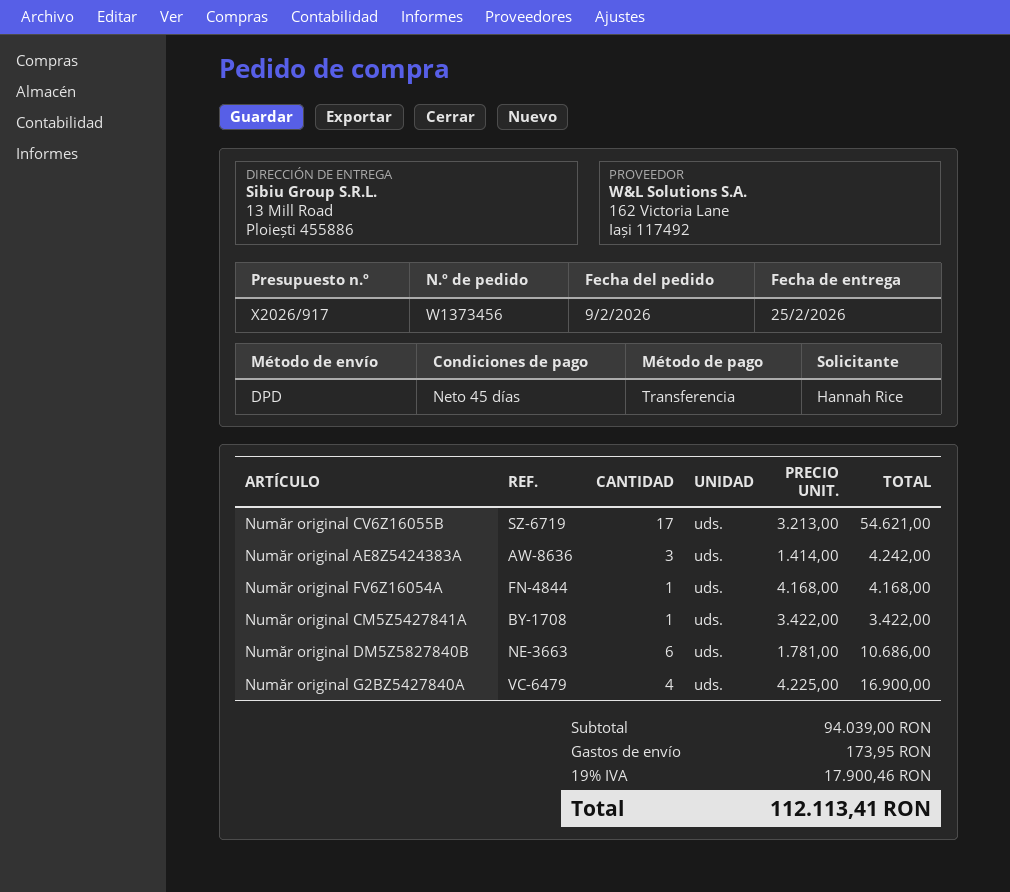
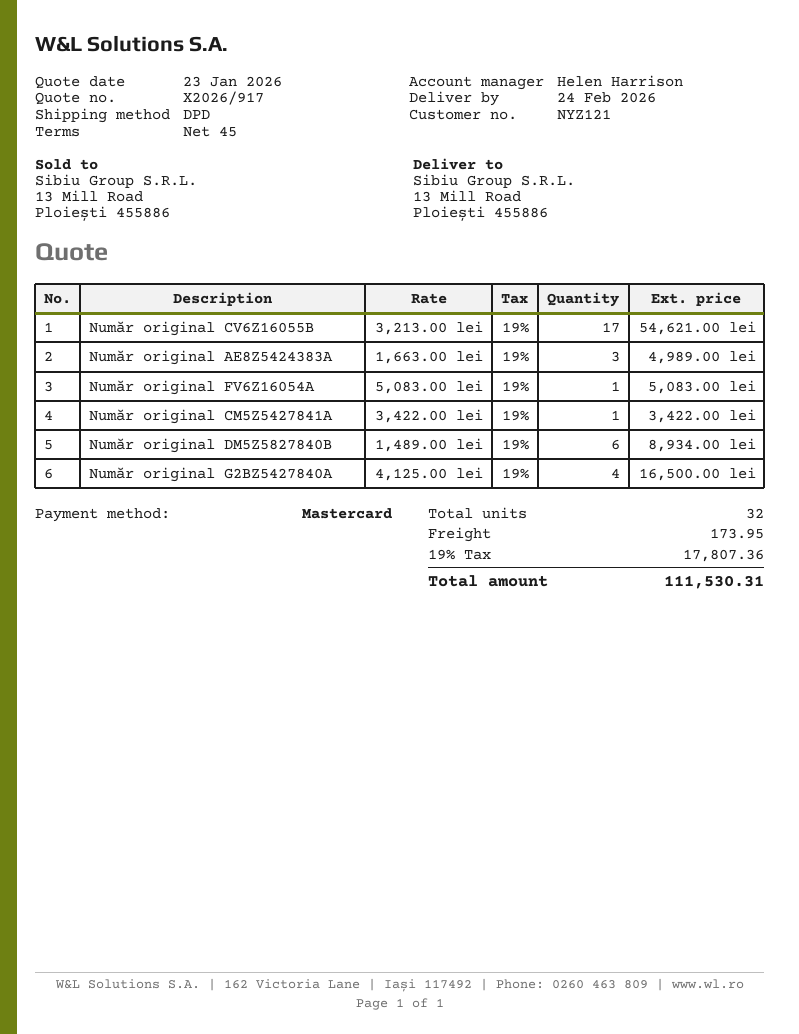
delivery date: 2026-02-25 -> 2026-02-24
payment method: bank transfer -> Mastercard
Număr original AE8Z5424383A: 3 x 1414.00 = 4242.00 -> 3 x 1663.00 = 4989.00
Număr original FV6Z16054A: 1 x 4168.00 = 4168.00 -> 1 x 5083.00 = 5083.00
Număr original DM5Z5827840B: 6 x 1781.00 = 10686.00 -> 6 x 1489.00 = 8934.00
Număr original G2BZ5427840A: 4 x 4225.00 = 16900.00 -> 4 x 4125.00 = 16500.00
tax: 19% = 17900.46 -> 19% = 17807.36
total: 112113.41 -> 111530.31

